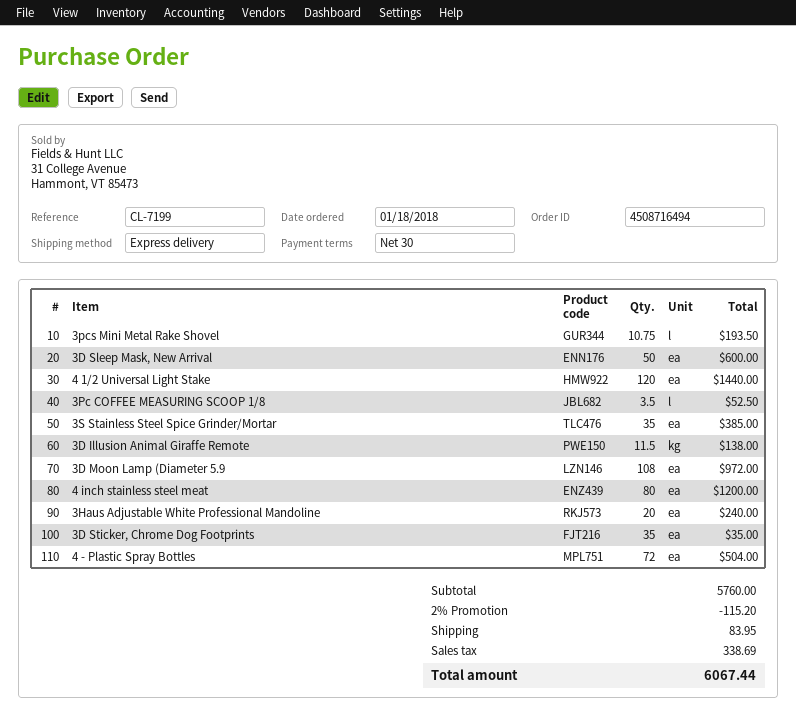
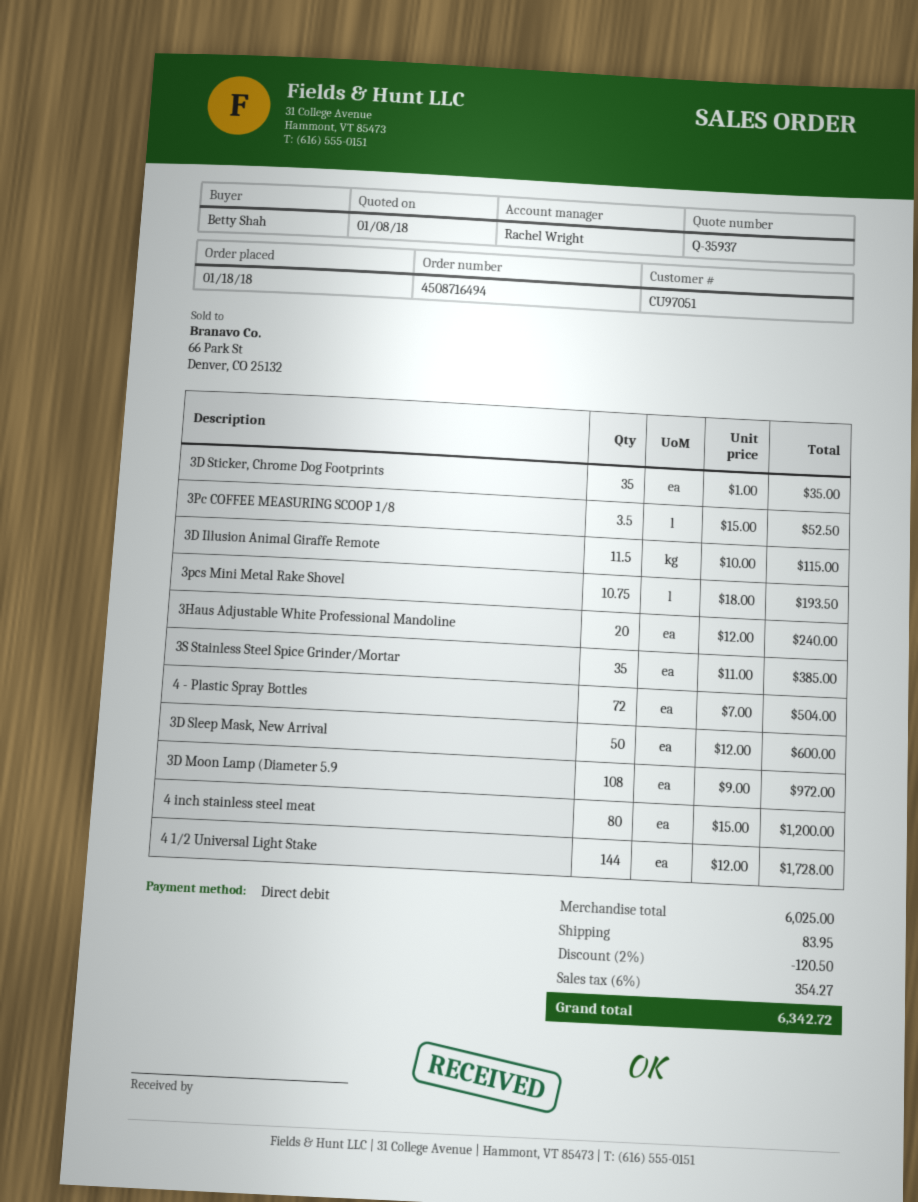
4 1/2 Universal Light Stake: 120 for 1440.00 -> 144 for 1728.00
3D Illusion Animal Giraffe Remote: 11.5 for 138.00 -> 11.5 for 115.00
subtotal: 5760.00 -> 6025.00
discount: 2% = 115.20 -> 2% = 120.50
tax: 338.69 -> 354.27
total: 6067.44 -> 6342.72

